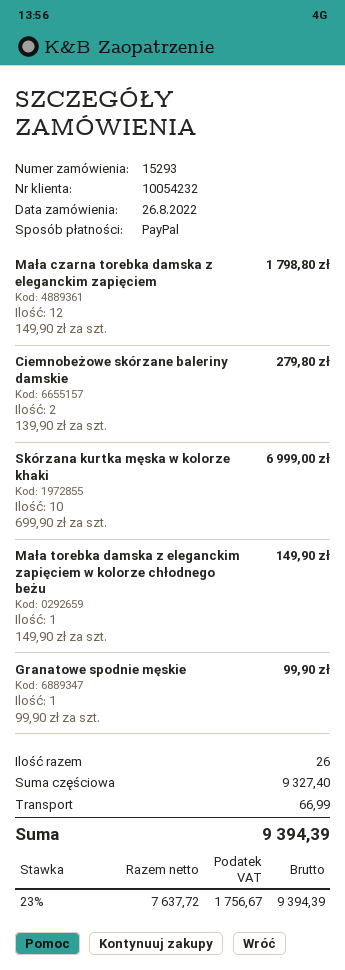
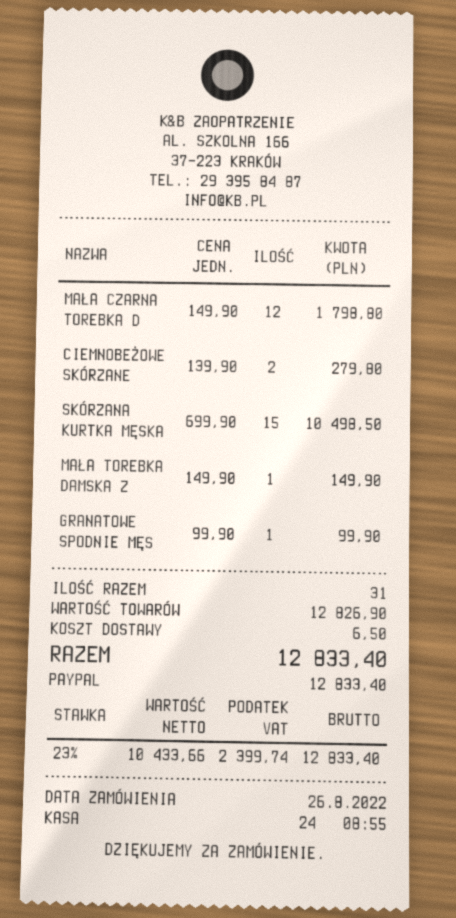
Skórzana kurtka męska w kolorze khaki: 10 x 699.90 = 6999.00 -> 15 x 699.90 = 10498.50
total quantity: 26 -> 31
subtotal: 9327.40 -> 12826.90
shipping: 66.99 -> 6.50
net: 7637.72 -> 10433.66
tax: 23% = 1756.67 -> 23% = 2399.74
total: 9394.39 -> 12833.40

